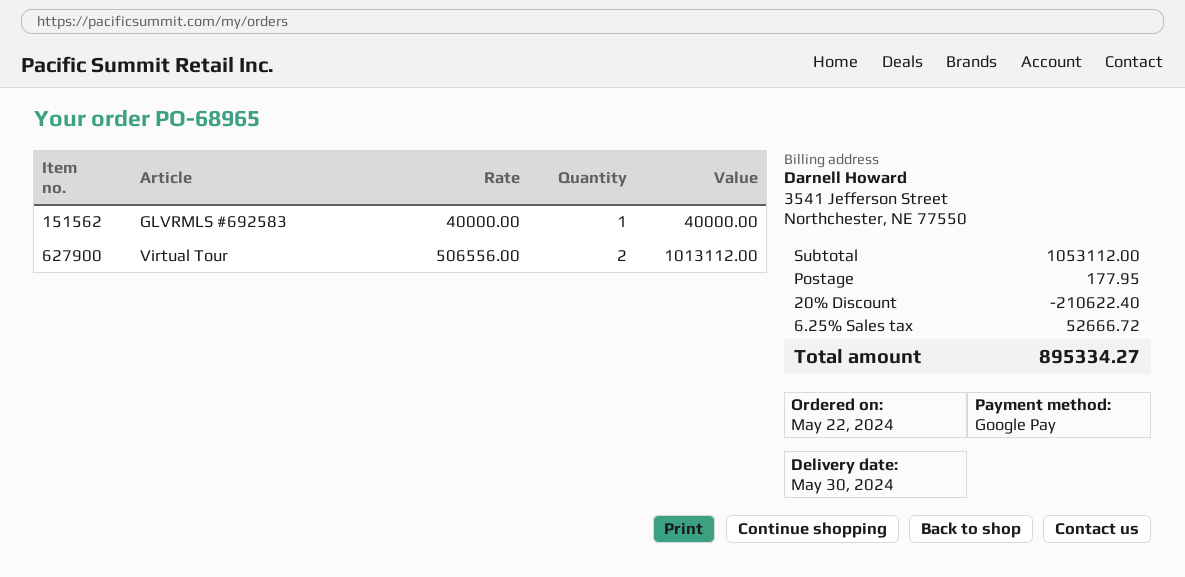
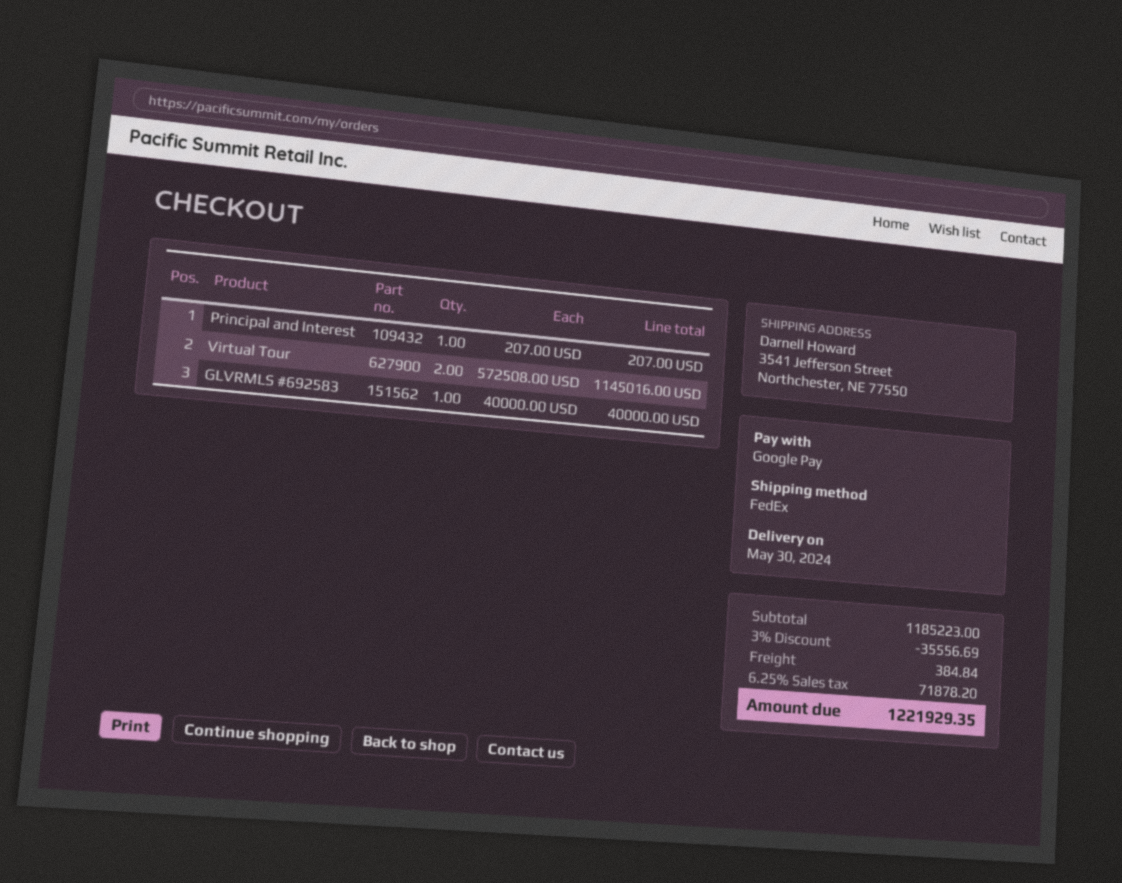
Virtual Tour: 2 x 506556.00 = 1013112.00 -> 2 x 572508.00 = 1145016.00
Principal and Interest: none -> 1 x 207.00 = 207.00
subtotal: 1053112.00 -> 1185223.00
discount: 20% = 210622.40 -> 3% = 35556.69
shipping: 177.95 -> 384.84
tax: 6.25% = 52666.72 -> 6.25% = 71878.20
total: 895334.27 -> 1221929.35

